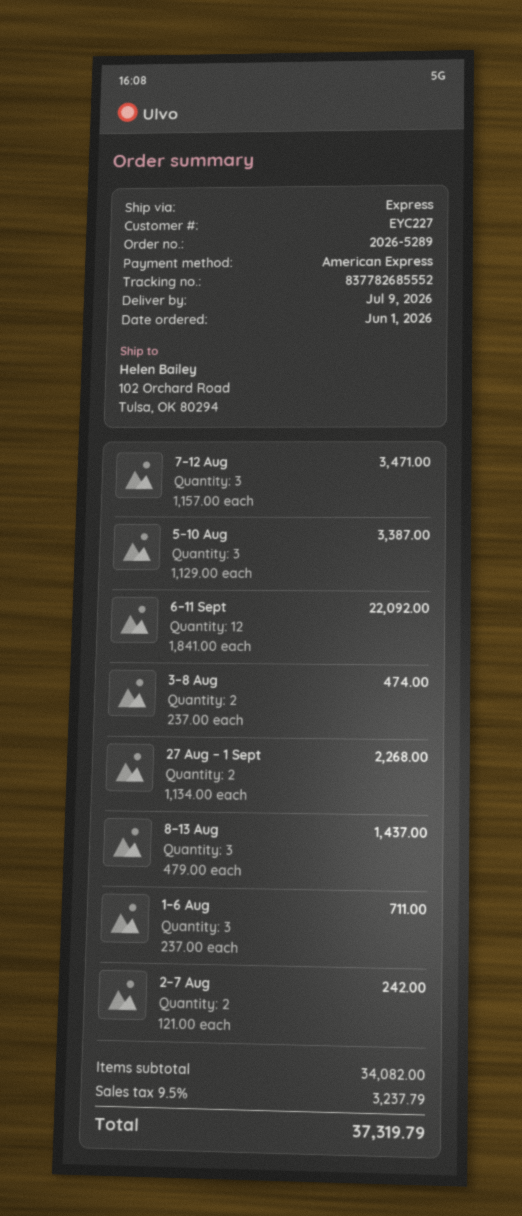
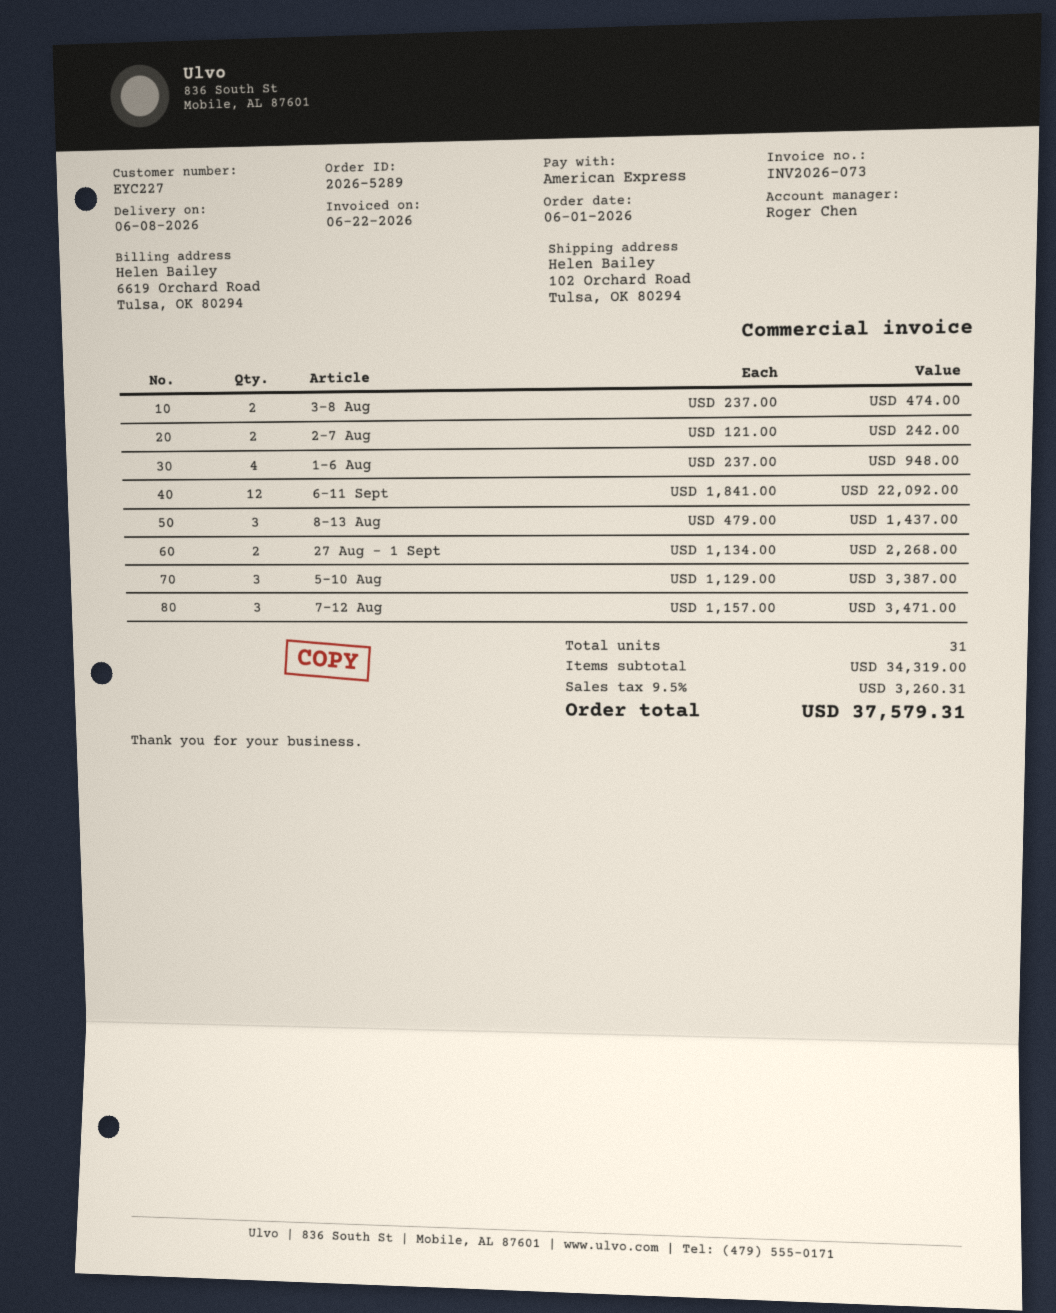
delivery date: 2026-07-09 -> 2026-06-08
1–6 Aug: 3 x 237.00 = 711.00 -> 4 x 237.00 = 948.00
subtotal: 34082.00 -> 34319.00
tax: 9.5% = 3237.79 -> 9.5% = 3260.31
total: 37319.79 -> 37579.31

